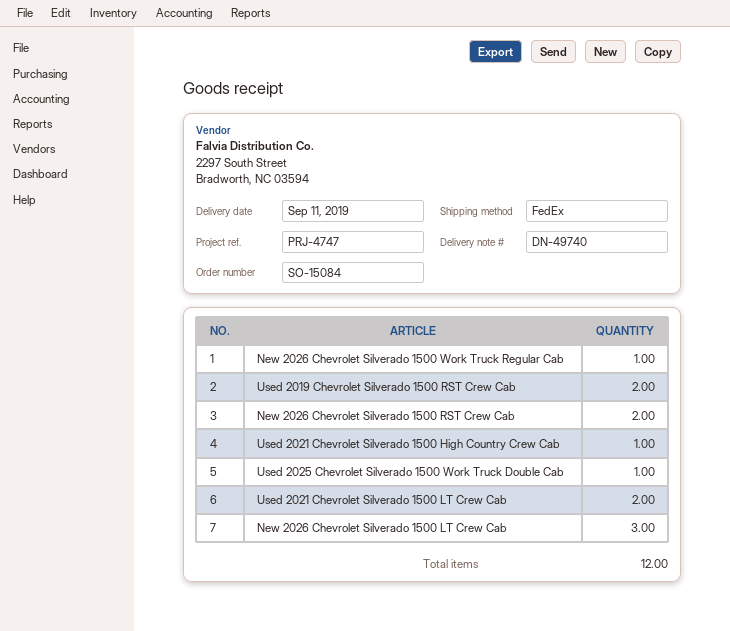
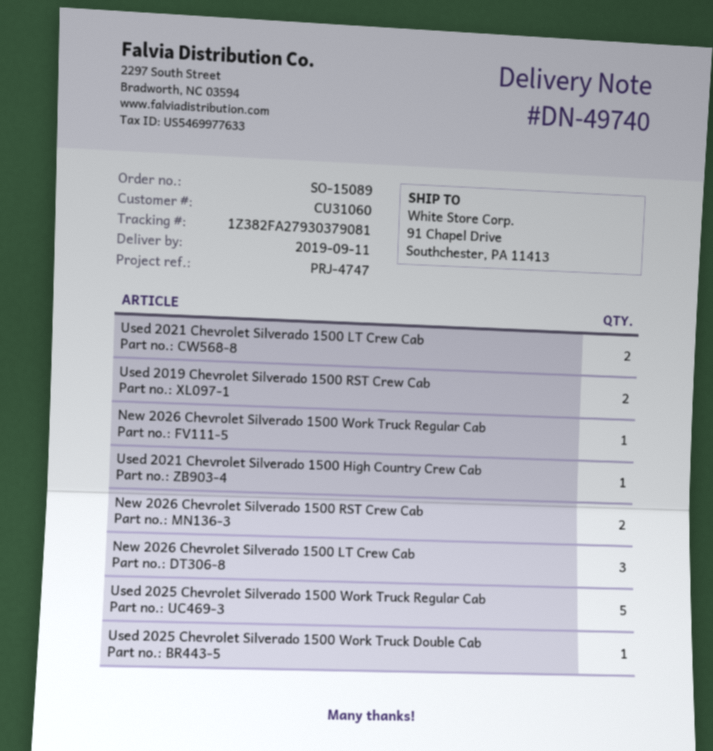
order number: SO-15084 -> SO-15089
Used 2025 Chevrolet Silverado 1500 Work Truck Regular Cab: none -> 5

